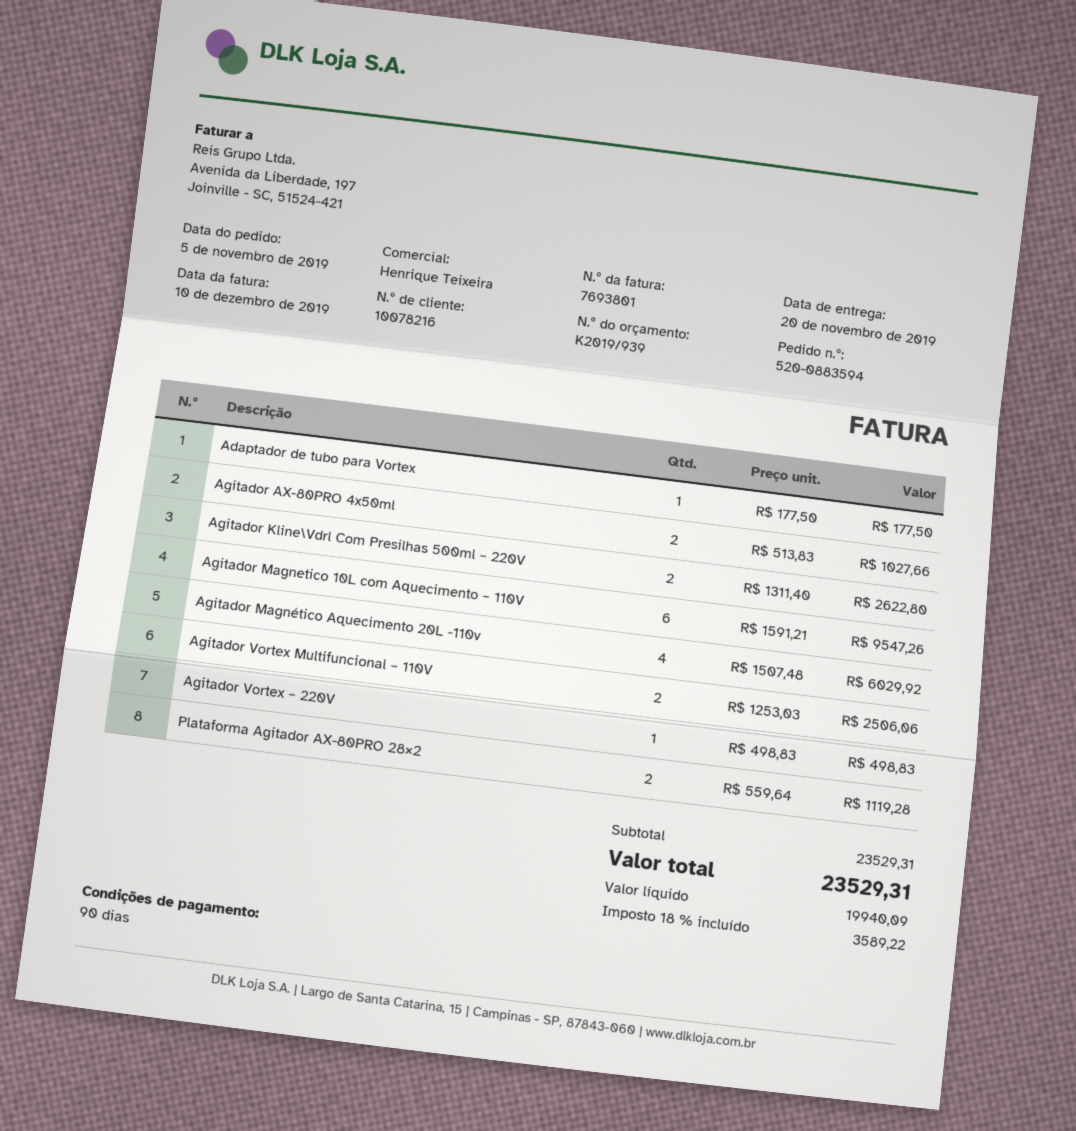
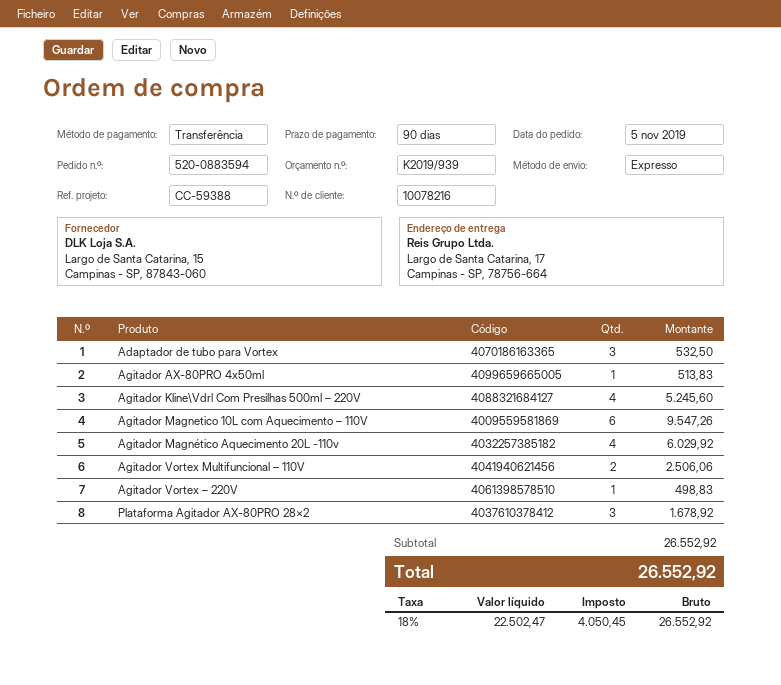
Adaptador de tubo para Vortex: 1 for 177.50 -> 3 for 532.50
Agitador AX-80PRO 4x50ml: 2 for 1027.66 -> 1 for 513.83
Agitador Kline\Vdrl Com Presilhas 500ml – 220V: 2 for 2622.80 -> 4 for 5245.60
Plataforma Agitador AX-80PRO 28×2: 2 for 1119.28 -> 3 for 1678.92
subtotal: 23529.31 -> 26552.92
net: 19940.09 -> 22502.47
tax: 18% = 3589.22 -> 18% = 4050.45
total: 23529.31 -> 26552.92

